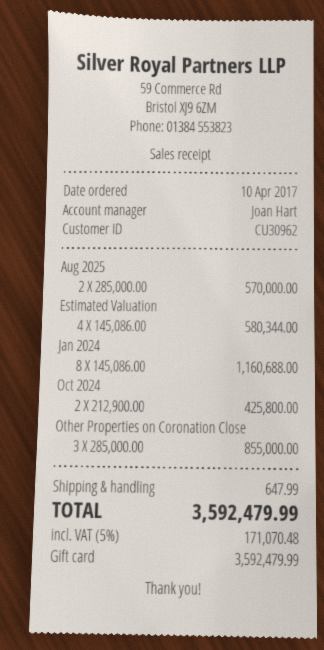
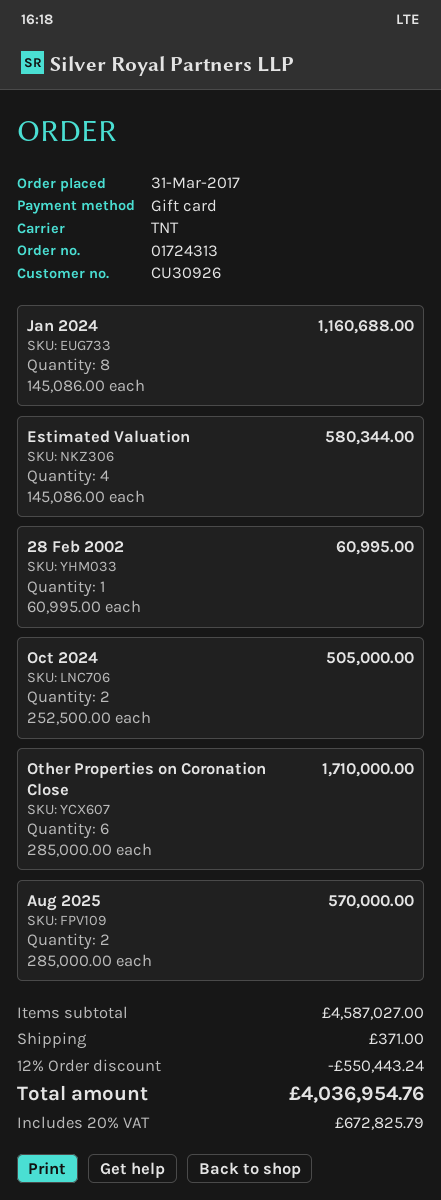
order date: 2017-04-10 -> 2017-03-31
customer number: CU30962 -> CU30926
Oct 2024: 2 x 212900.00 = 425800.00 -> 2 x 252500.00 = 505000.00
Other Properties on Coronation Close: 3 x 285000.00 = 855000.00 -> 6 x 285000.00 = 1710000.00
28 Feb 2002: none -> 1 x 60995.00 = 60995.00
discount: none -> 12% = 550443.24
shipping: 647.99 -> 371.00
tax: 5% = 171070.48 -> 20% = 672825.79
total: 3592479.99 -> 4036954.76

